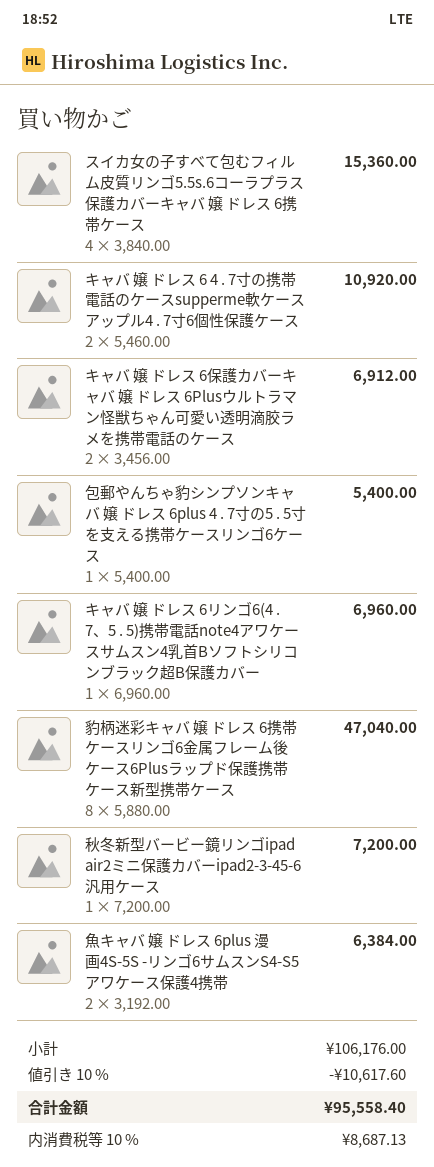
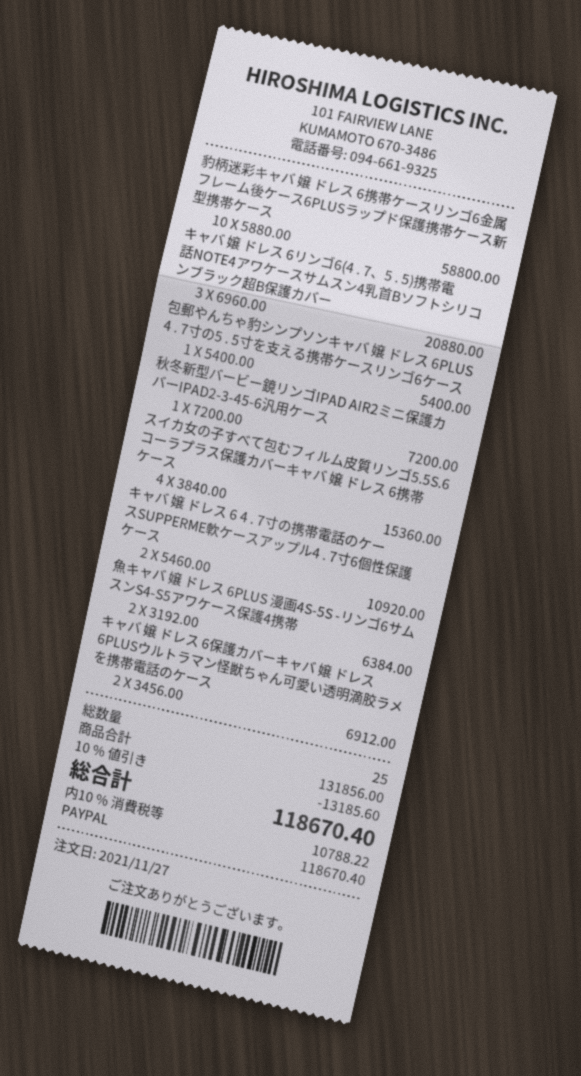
キャバ 嬢 ドレス 6リンゴ6(4 . 7、5 . 5)携帯電話note4アワケースサムスン4乳首Bソフトシリコンブラック超B保護カバー: 1 x 6960.00 = 6960.00 -> 3 x 6960.00 = 20880.00
豹柄迷彩キャバ 嬢 ドレス 6携帯ケースリンゴ6金属フレーム後ケース6Plusラップド保護携帯ケース新型携帯ケース: 8 x 5880.00 = 47040.00 -> 10 x 5880.00 = 58800.00
subtotal: 106176.00 -> 131856.00
discount: 10% = 10617.60 -> 10% = 13185.60
tax: 10% = 8687.13 -> 10% = 10788.22
total: 95558.40 -> 118670.40

